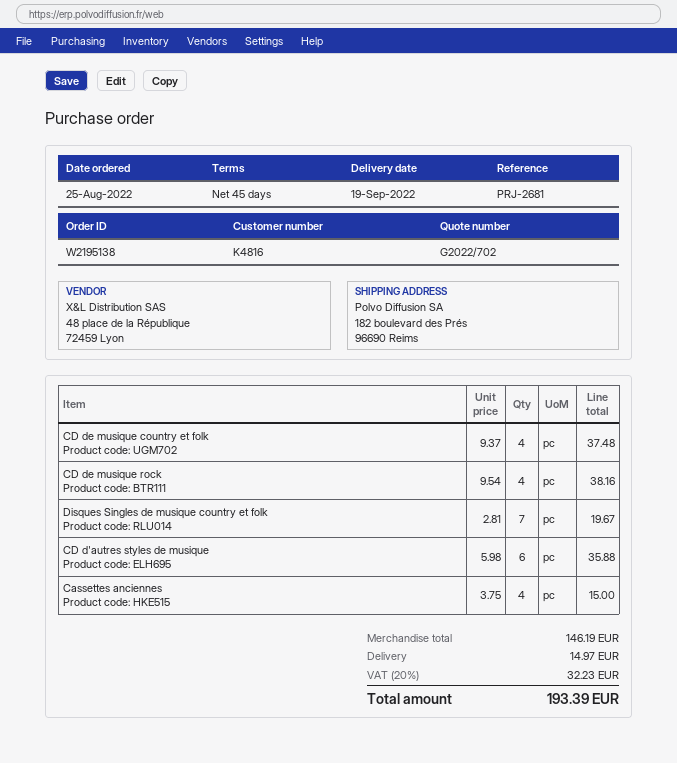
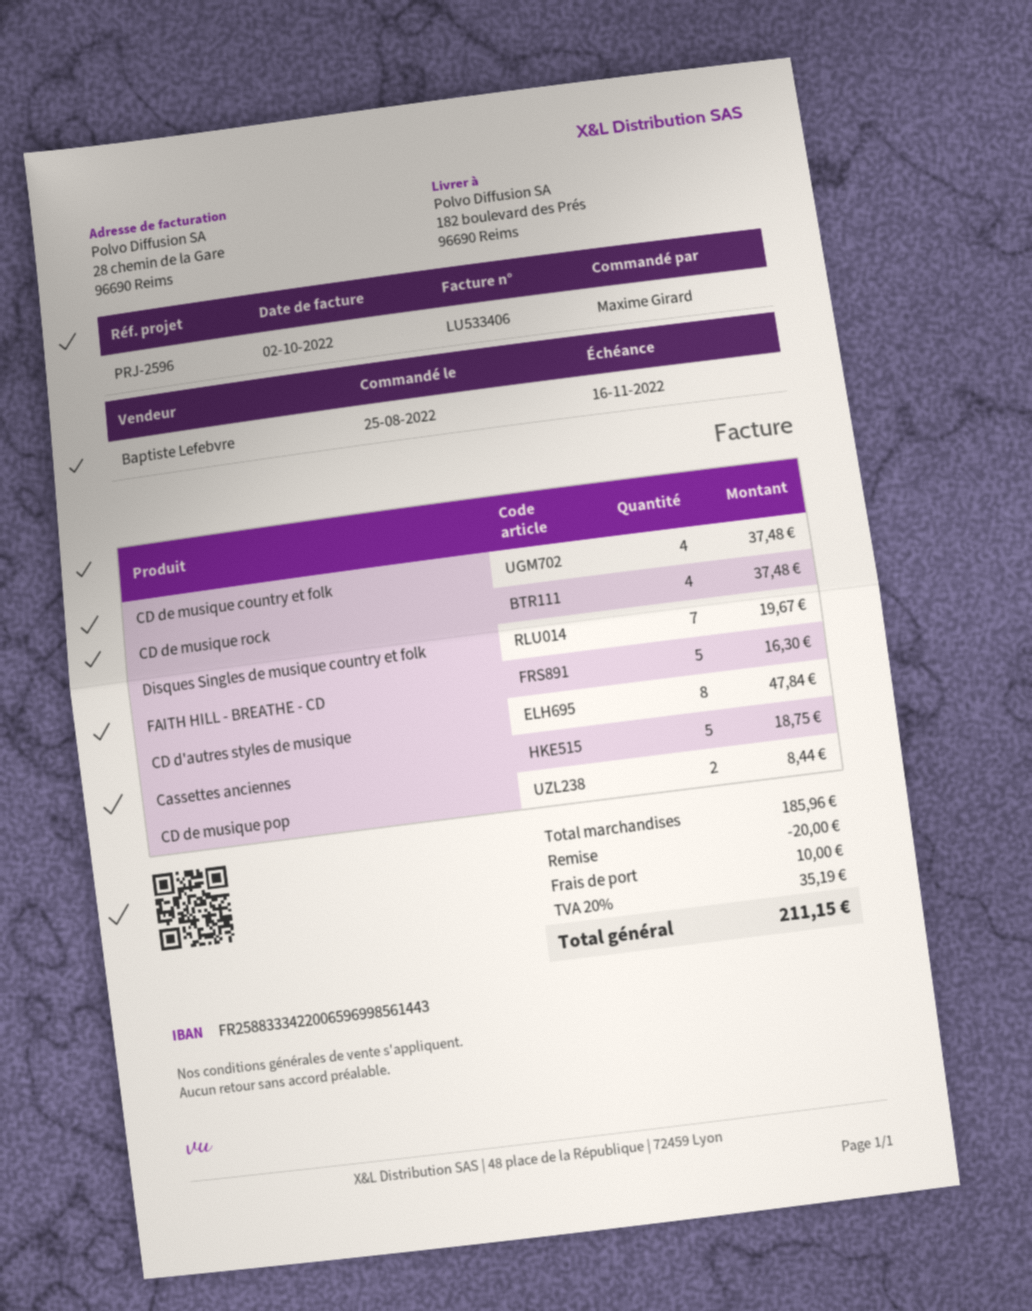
reference: PRJ-2681 -> PRJ-2596
CD de musique rock: 4 for 38.16 -> 4 for 37.48
CD d'autres styles de musique: 6 for 35.88 -> 8 for 47.84
Cassettes anciennes: 4 for 15.00 -> 5 for 18.75
FAITH HILL - BREATHE - CD: none -> 5 for 16.30
CD de musique pop: none -> 2 for 8.44
subtotal: 146.19 -> 185.96
discount: none -> 20.00
shipping: 14.97 -> 10.00
tax: 20% = 32.23 -> 20% = 35.19
total: 193.39 -> 211.15

